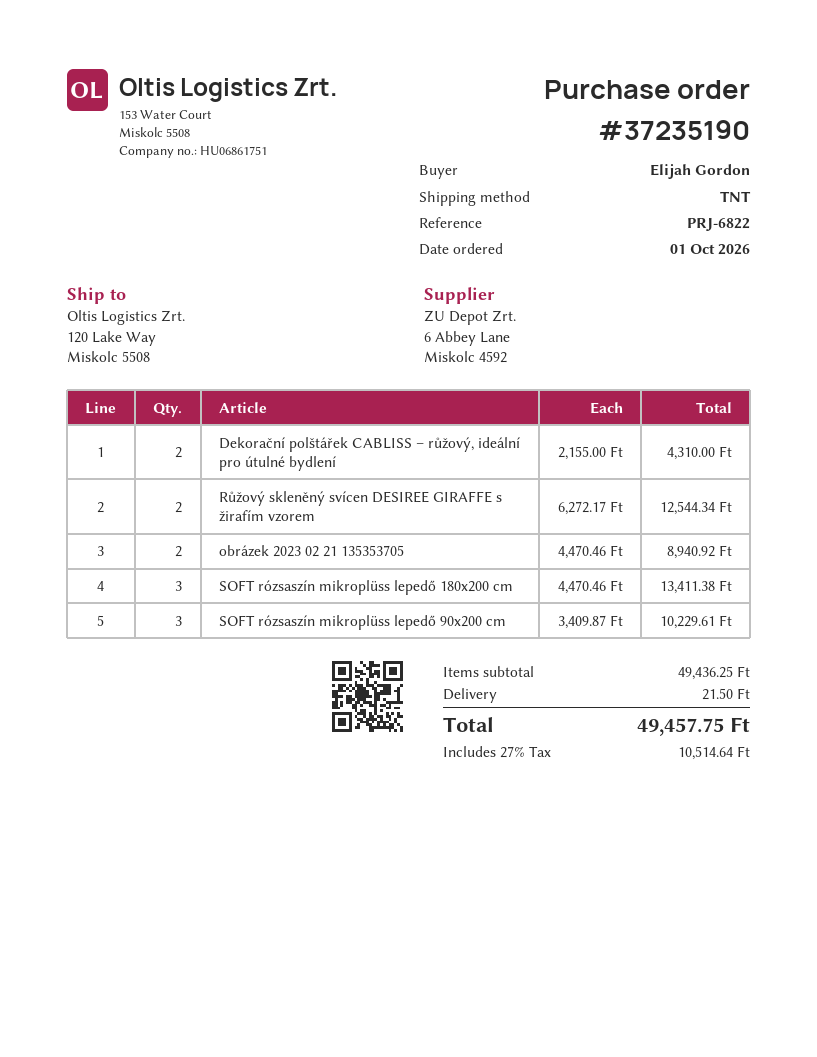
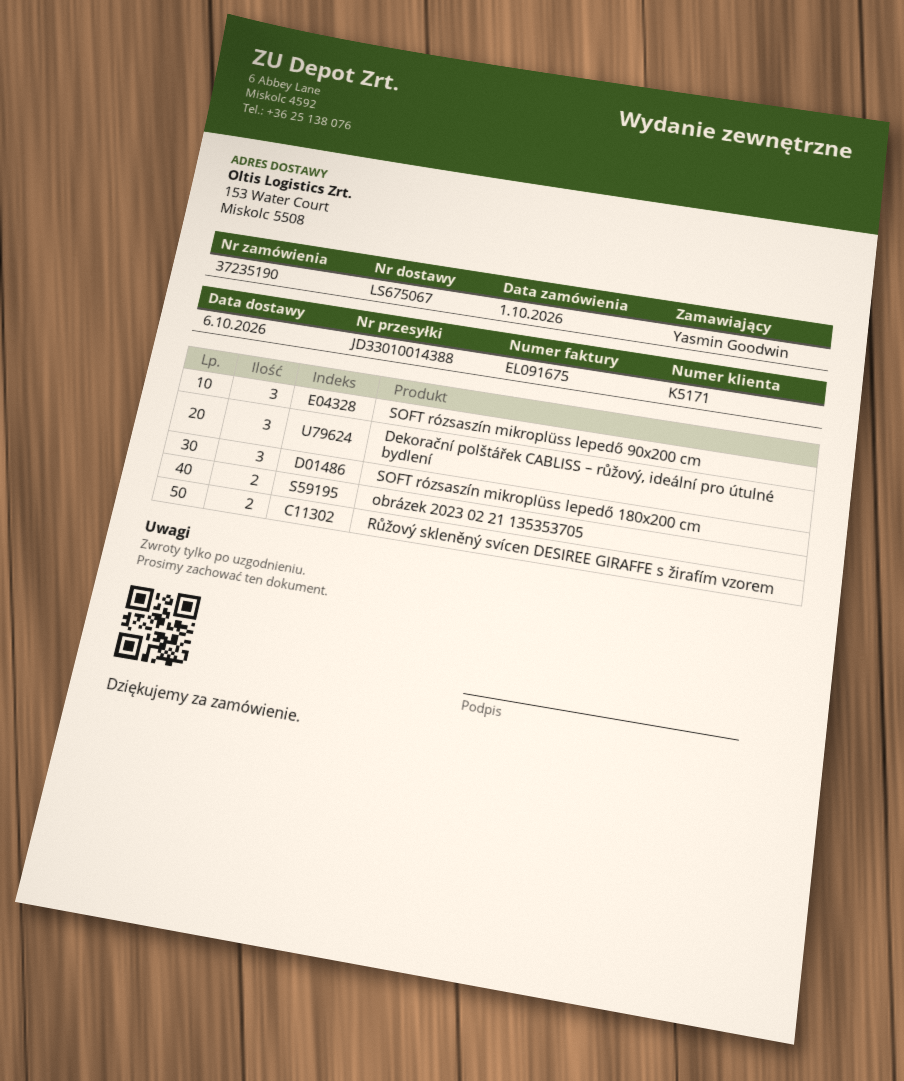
ordered by: Elijah Gordon -> Yasmin Goodwin
ship to: 120 Lake Way, Miskolc 5508 -> 153 Water Court, Miskolc 5508
Dekorační polštářek CABLISS – růžový, ideální pro útulné bydlení: 2 -> 3

